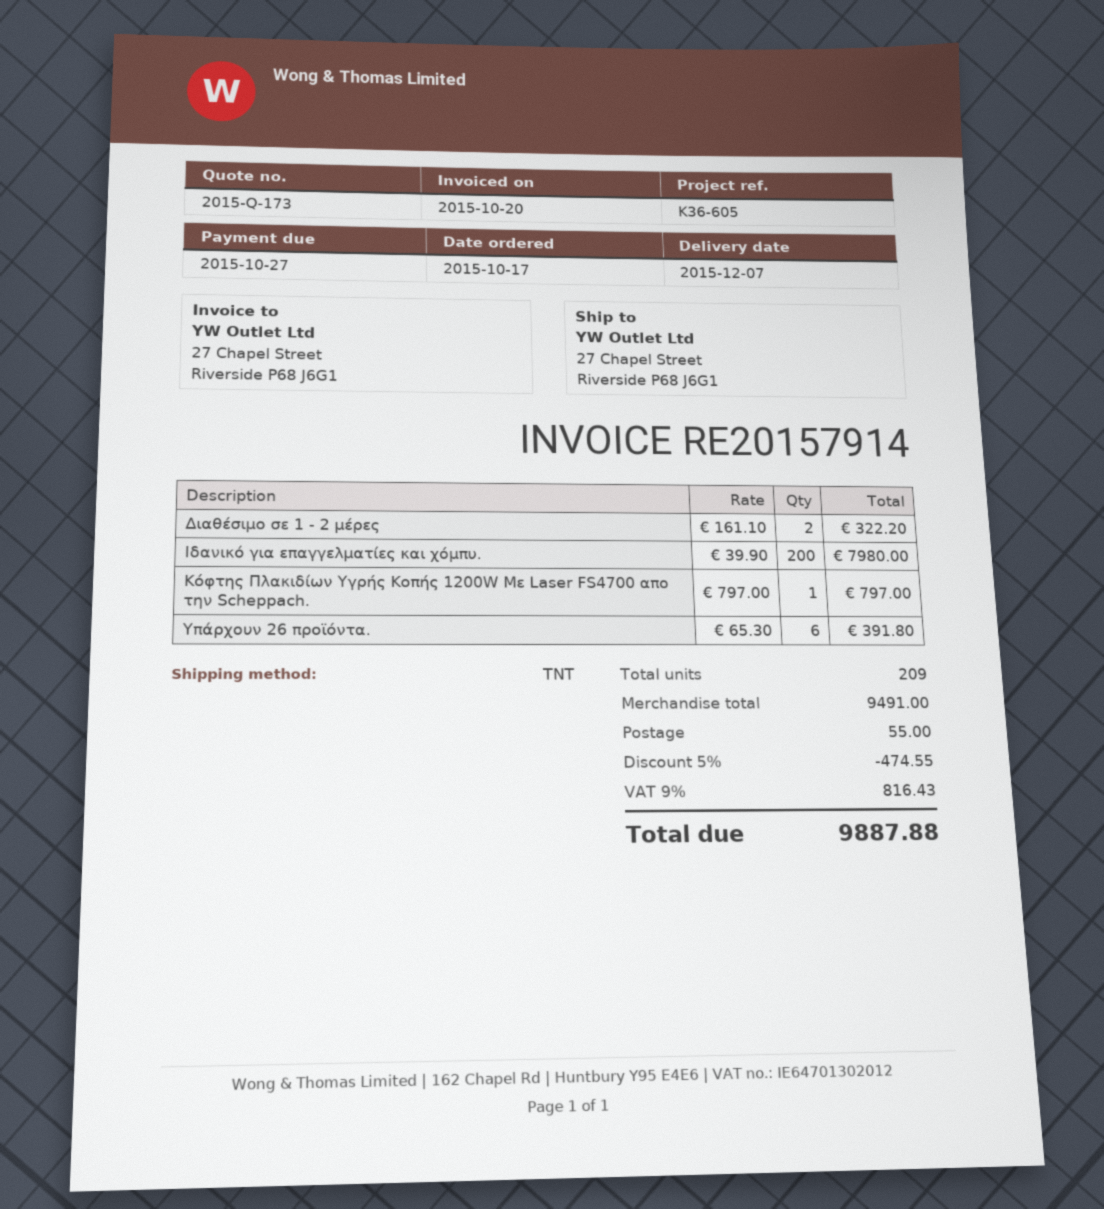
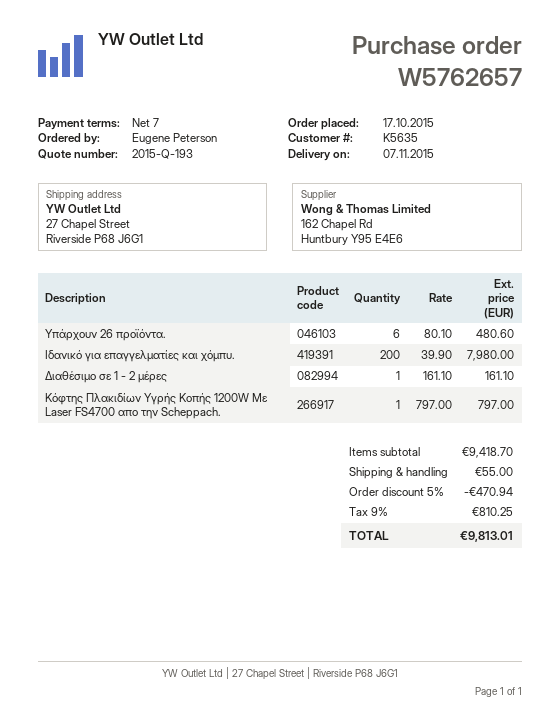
quote number: 2015-Q-173 -> 2015-Q-193
delivery date: 2015-12-07 -> 2015-11-07
Διαθέσιμο σε 1 - 2 μέρες: 2 x 161.10 = 322.20 -> 1 x 161.10 = 161.10
Υπάρχουν 26 προϊόντα.: 6 x 65.30 = 391.80 -> 6 x 80.10 = 480.60
subtotal: 9491.00 -> 9418.70
discount: 5% = 474.55 -> 5% = 470.94
tax: 9% = 816.43 -> 9% = 810.25
total: 9887.88 -> 9813.01

